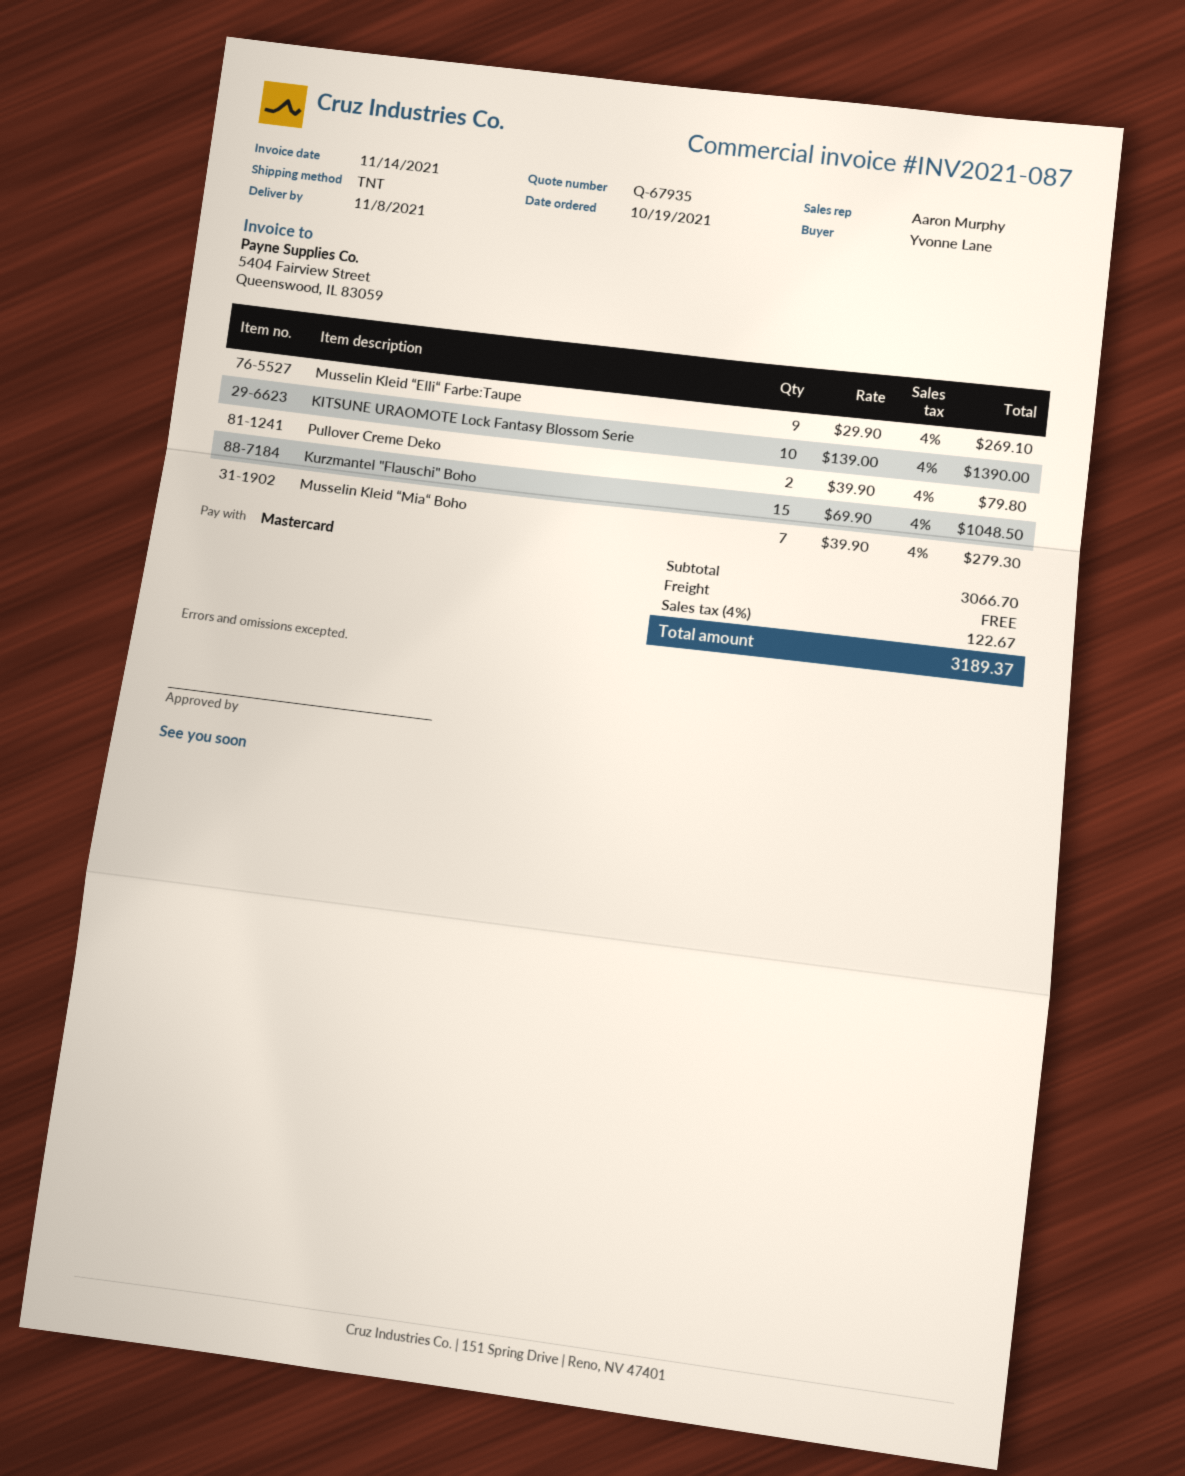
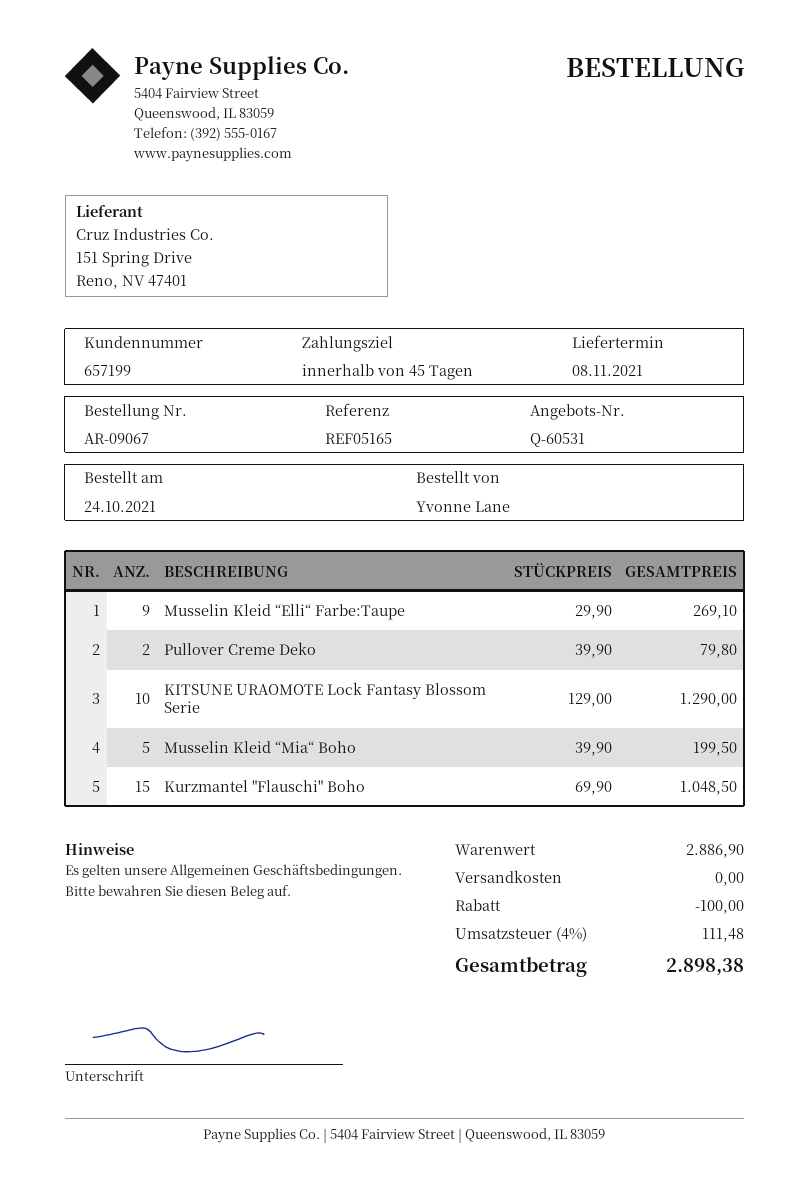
quote number: Q-67935 -> Q-60531
order date: 2021-10-19 -> 2021-10-24
KITSUNE URAOMOTE Lock Fantasy Blossom Serie: 10 x 139.00 = 1390.00 -> 10 x 129.00 = 1290.00
Musselin Kleid “Mia“ Boho: 7 x 39.90 = 279.30 -> 5 x 39.90 = 199.50
subtotal: 3066.70 -> 2886.90
discount: none -> 100.00
tax: 4% = 122.67 -> 4% = 111.48
total: 3189.37 -> 2898.38

